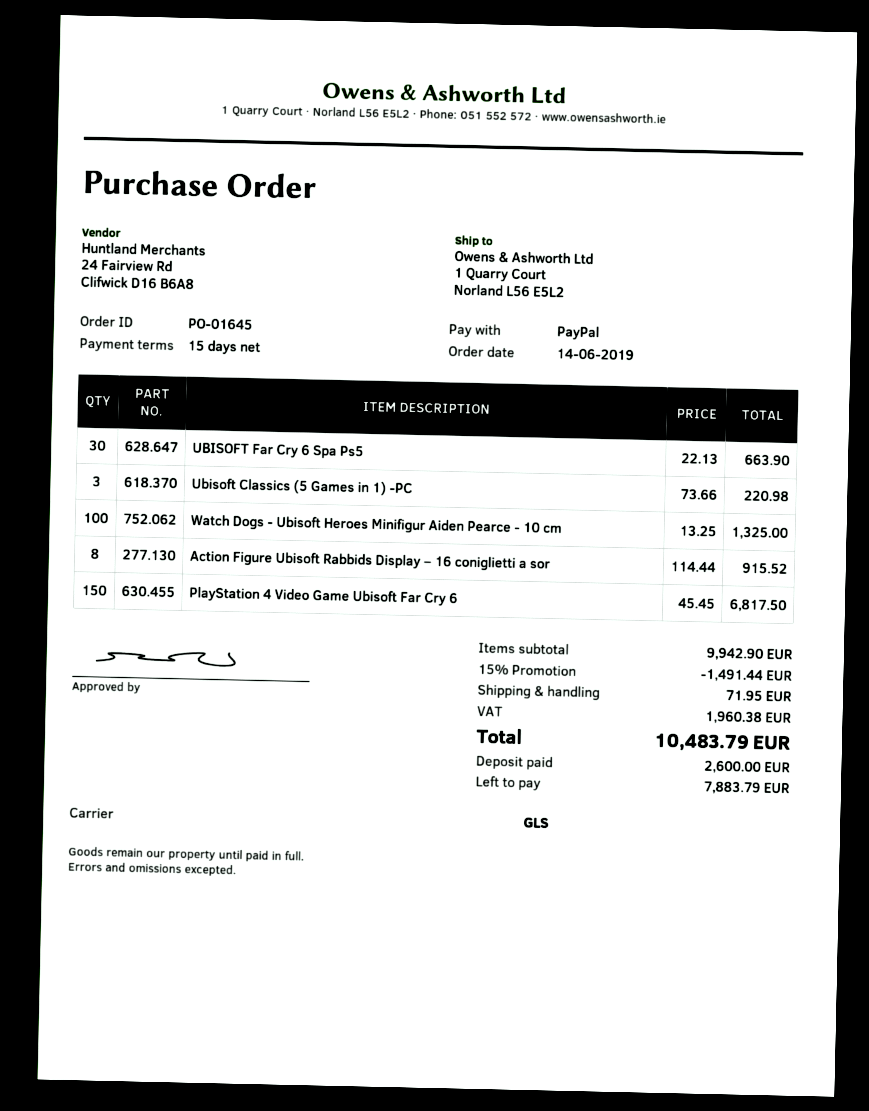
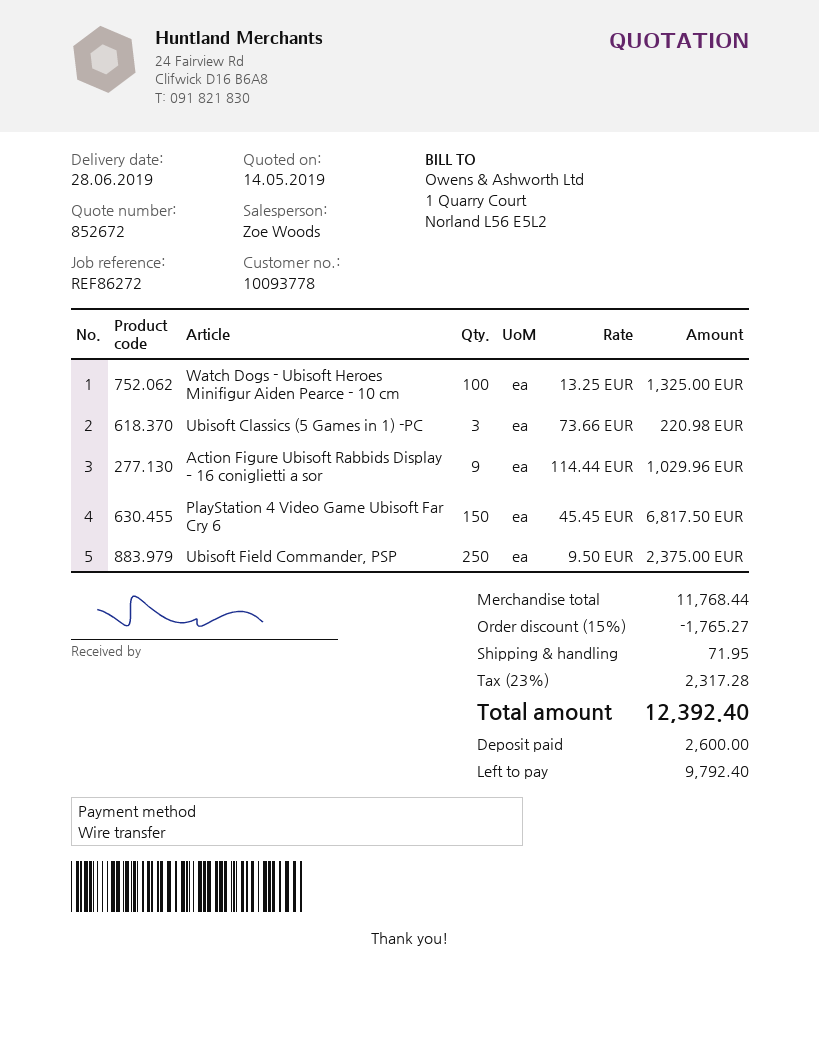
payment method: PayPal -> bank transfer
UBISOFT Far Cry 6 Spa Ps5: 30 x 22.13 = 663.90 -> none
Action Figure Ubisoft Rabbids Display – 16 coniglietti a sor: 8 x 114.44 = 915.52 -> 9 x 114.44 = 1029.96
Ubisoft Field Commander, PSP: none -> 250 x 9.50 = 2375.00
subtotal: 9942.90 -> 11768.44
discount: 15% = 1491.44 -> 15% = 1765.27
tax: 1960.38 -> 2317.28
total: 10483.79 -> 12392.40
balance: 7883.79 -> 9792.40

